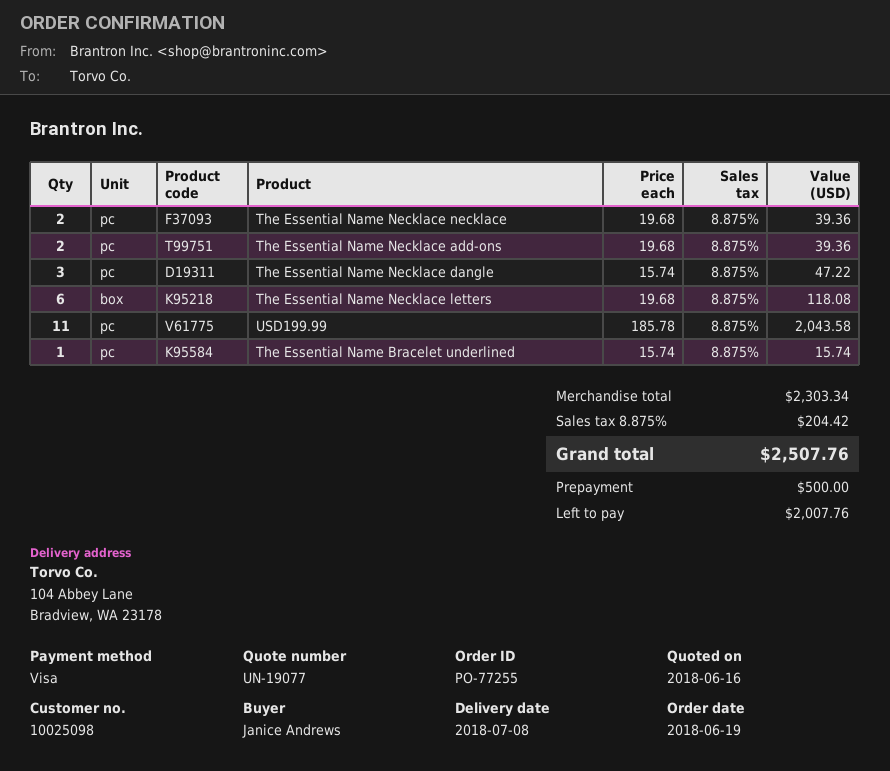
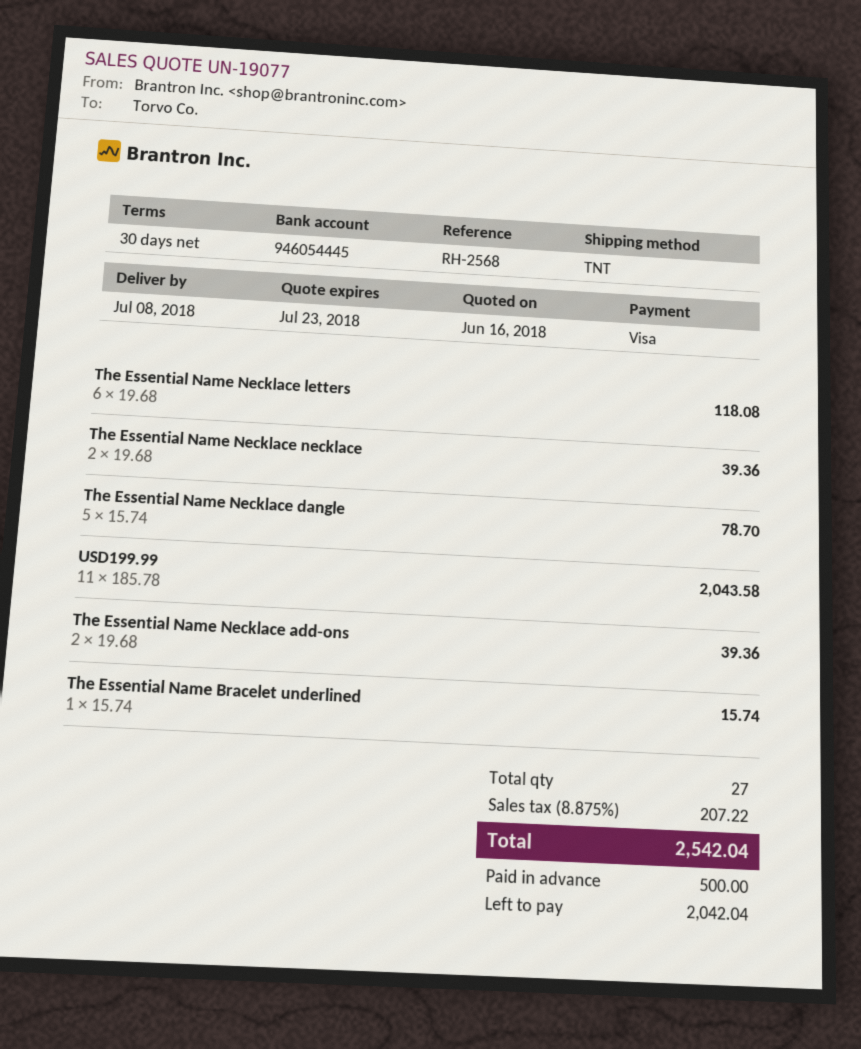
The Essential Name Necklace dangle: 3 x 15.74 = 47.22 -> 5 x 15.74 = 78.70
tax: 8.875% = 204.42 -> 8.875% = 207.22
total: 2507.76 -> 2542.04
balance: 2007.76 -> 2042.04

